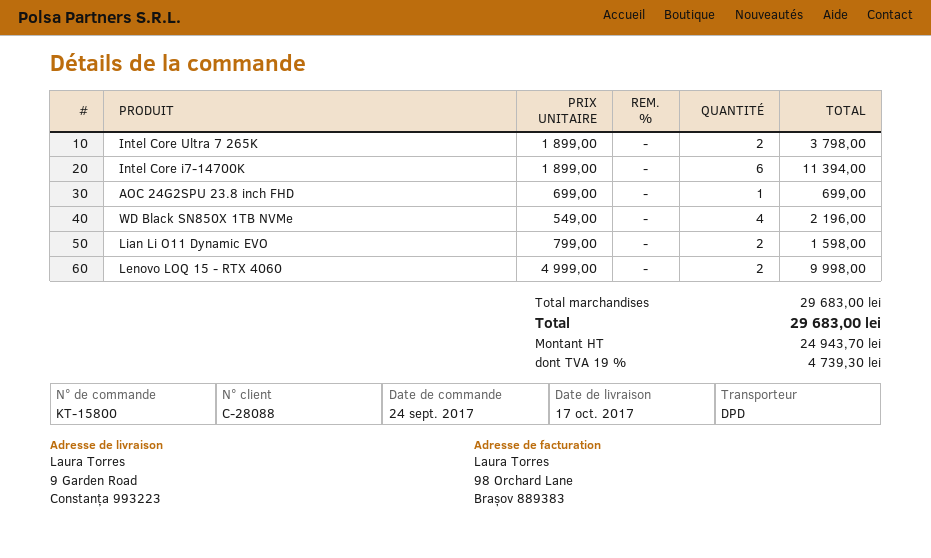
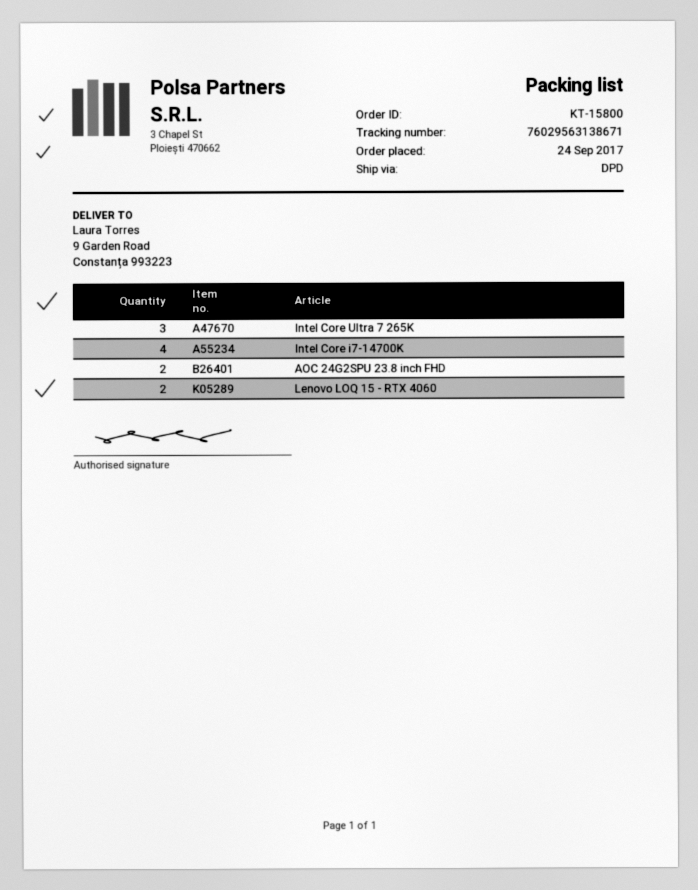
Intel Core Ultra 7 265K: 2 -> 3
Intel Core i7-14700K: 6 -> 4
AOC 24G2SPU 23.8 inch FHD: 1 -> 2
WD Black SN850X 1TB NVMe: 4 -> none
Lian Li O11 Dynamic EVO: 2 -> none

